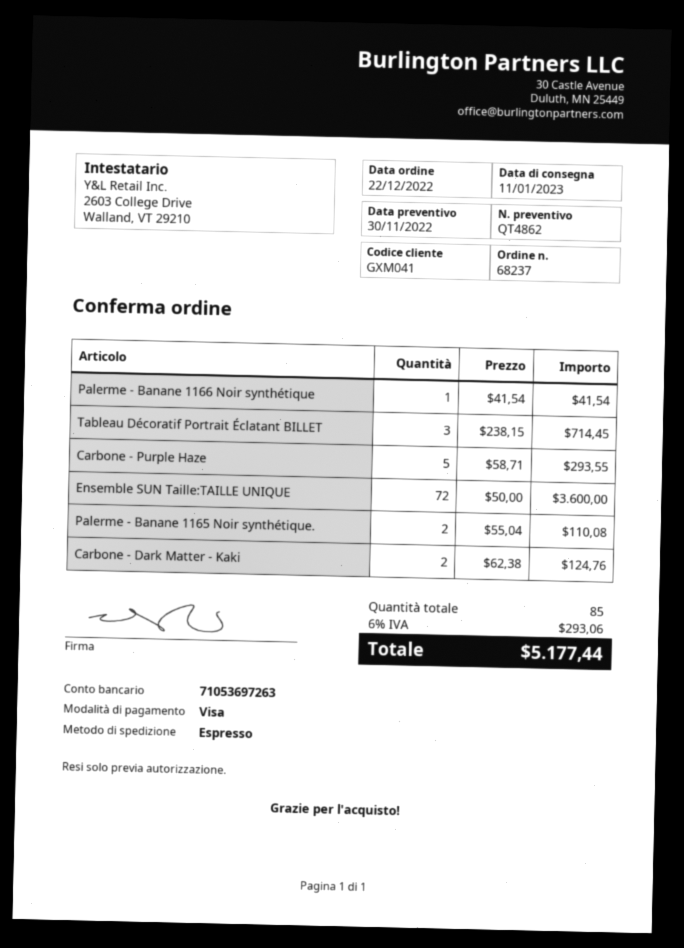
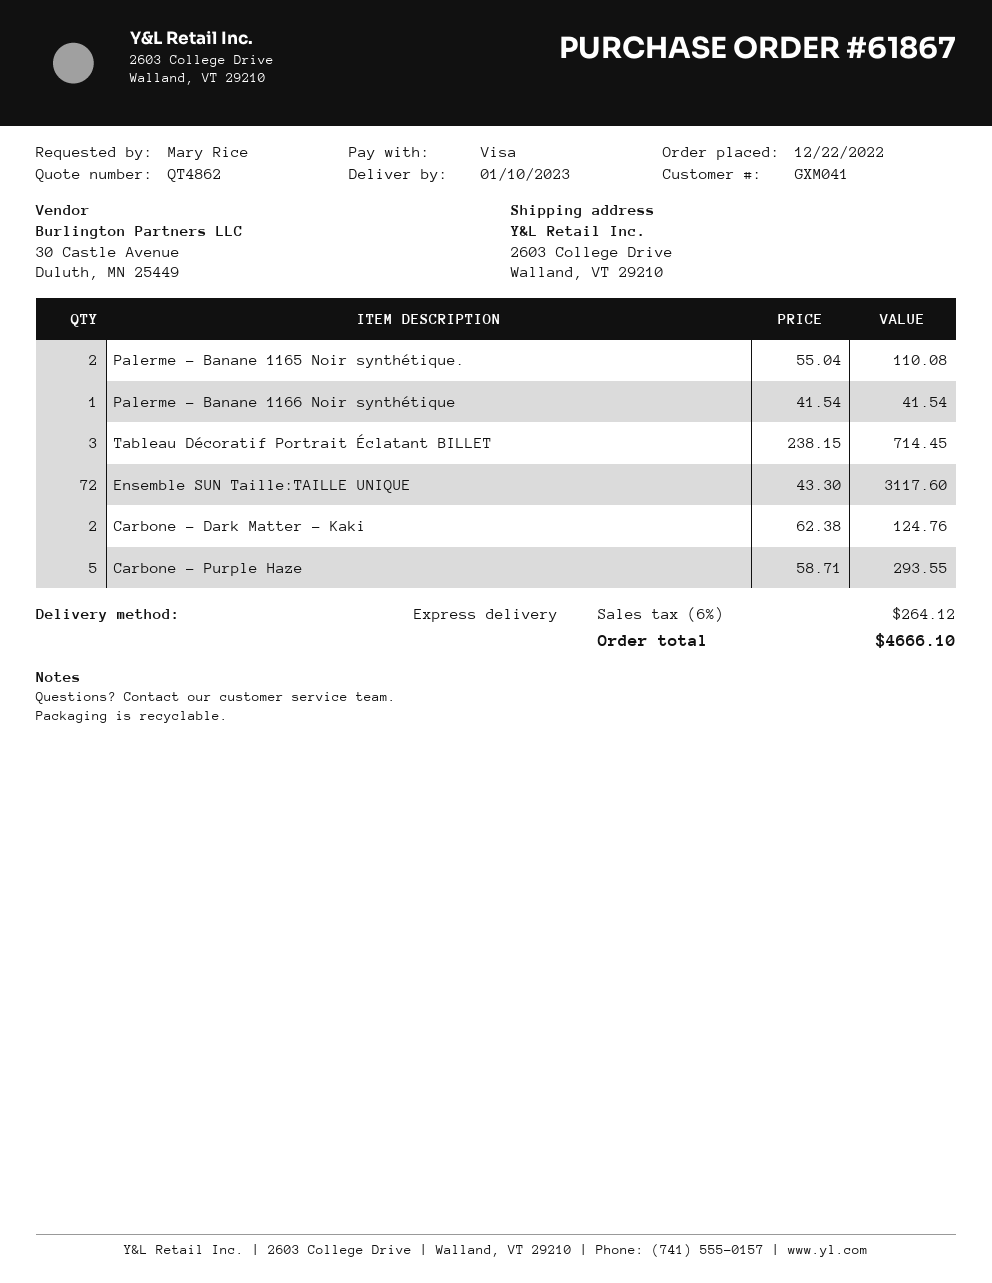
order number: 68237 -> 61867
delivery date: 2023-01-11 -> 2023-01-10
Ensemble SUN Taille:TAILLE UNIQUE: 72 x 50.00 = 3600.00 -> 72 x 43.30 = 3117.60
tax: 6% = 293.06 -> 6% = 264.12
total: 5177.44 -> 4666.10

